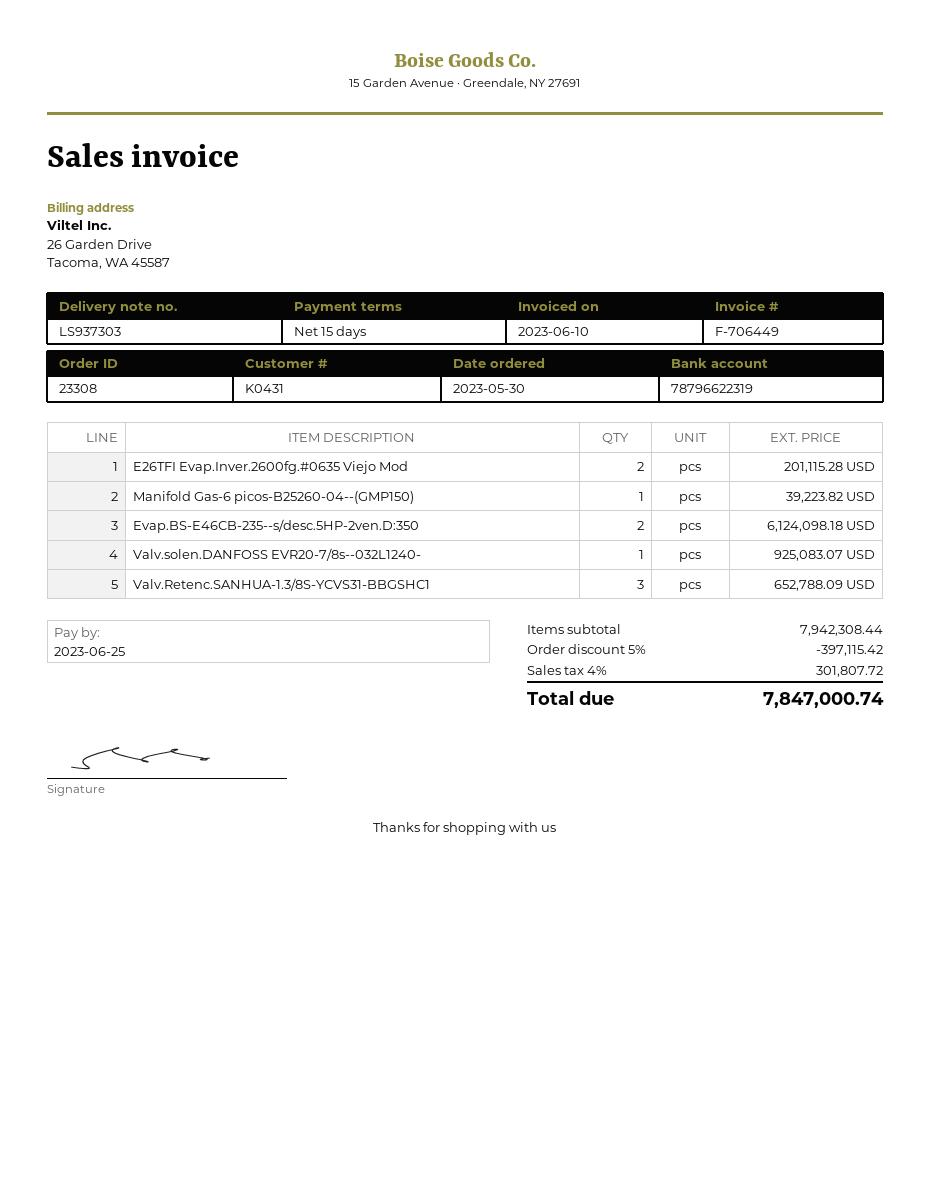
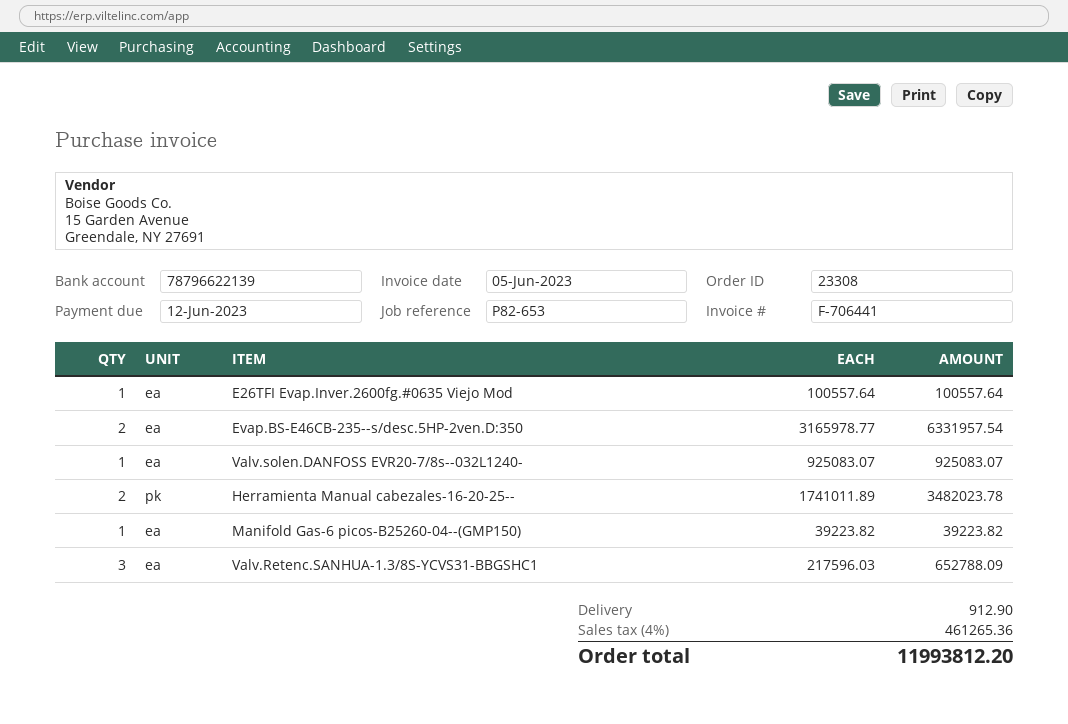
invoice number: F-706449 -> F-706441
invoice date: 2023-06-10 -> 2023-06-05
due date: 2023-06-25 -> 2023-06-12
bank account: 78796622319 -> 78796622139
E26TFI Evap.Inver.2600fg.#0635 Viejo Mod: 2 for 201115.28 -> 1 for 100557.64
Evap.BS-E46CB-235--s/desc.5HP-2ven.D:350: 2 for 6124098.18 -> 2 for 6331957.54
Herramienta Manual cabezales-16-20-25--: none -> 2 for 3482023.78
discount: 5% = 397115.42 -> none
shipping: none -> 912.90
tax: 4% = 301807.72 -> 4% = 461265.36
total: 7847000.74 -> 11993812.20

